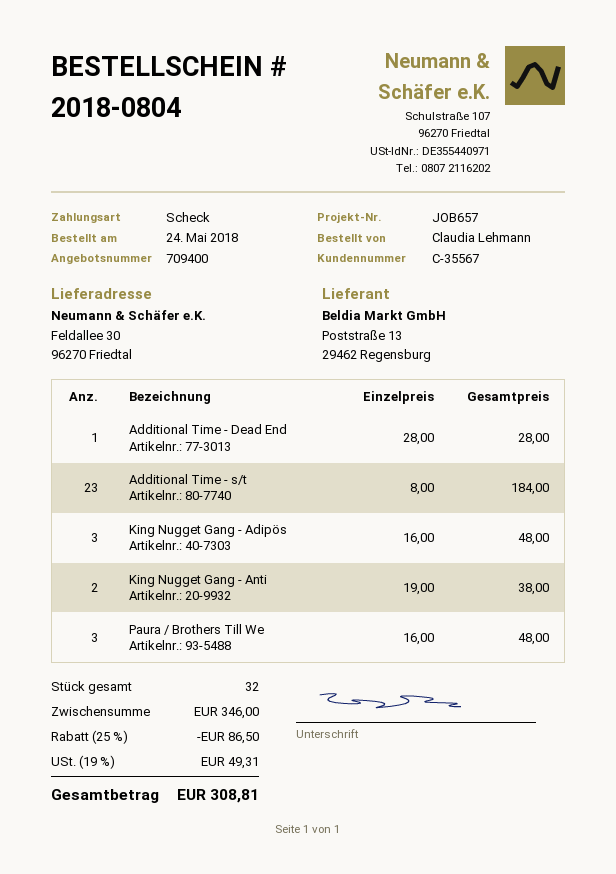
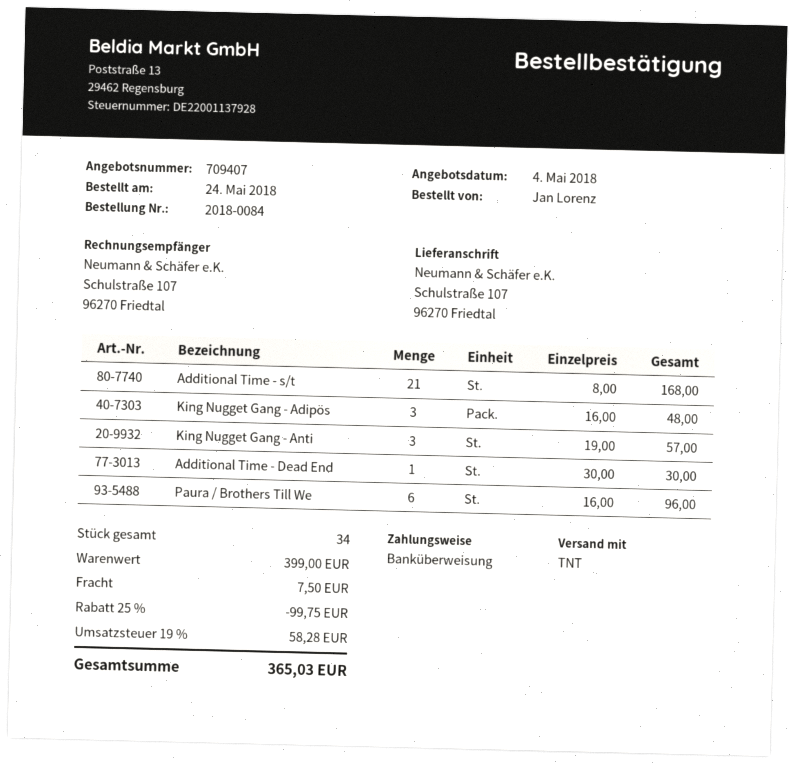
quote number: 709400 -> 709407
order number: 2018-0804 -> 2018-0084
ordered by: Claudia Lehmann -> Jan Lorenz
payment method: cheque -> bank transfer
ship to: Feldallee 30, 96270 Friedtal -> Schulstraße 107, 96270 Friedtal
Additional Time - Dead End: 1 x 28.00 = 28.00 -> 1 x 30.00 = 30.00
Additional Time - s/t: 23 x 8.00 = 184.00 -> 21 x 8.00 = 168.00
King Nugget Gang - Anti: 2 x 19.00 = 38.00 -> 3 x 19.00 = 57.00
Paura / Brothers Till We: 3 x 16.00 = 48.00 -> 6 x 16.00 = 96.00
total quantity: 32 -> 34
subtotal: 346.00 -> 399.00
discount: 25% = 86.50 -> 25% = 99.75
shipping: none -> 7.50
tax: 19% = 49.31 -> 19% = 58.28
total: 308.81 -> 365.03

